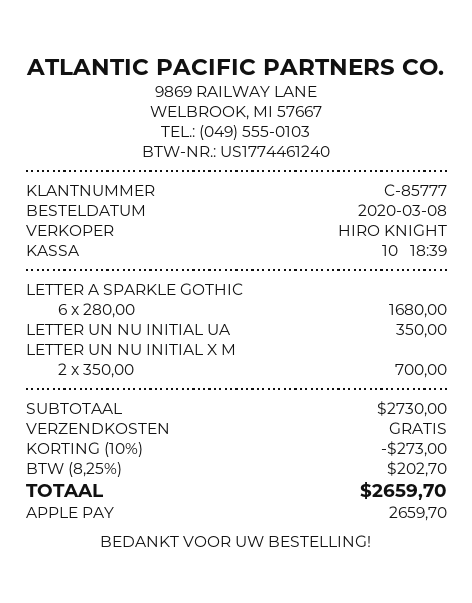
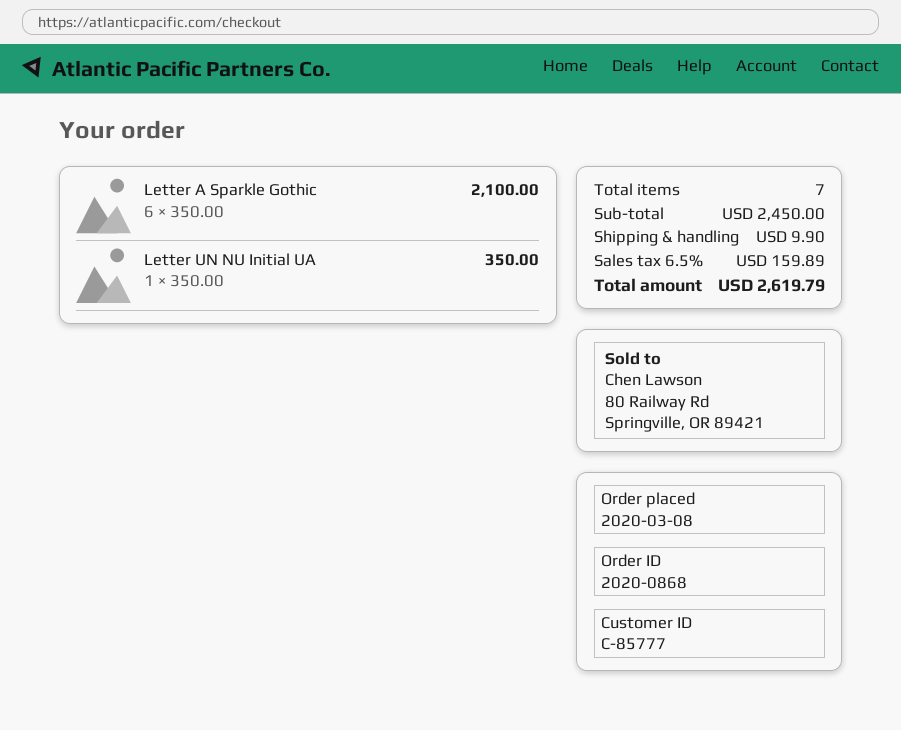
LETTER A SPARKLE GOTHIC: 6 x 280.00 = 1680.00 -> 6 x 350.00 = 2100.00
LETTER UN NU INITIAL X M: 2 x 350.00 = 700.00 -> none
subtotal: 2730.00 -> 2450.00
discount: 10% = 273.00 -> none
shipping: 0.00 -> 9.90
tax: 8.25% = 202.70 -> 6.5% = 159.89
total: 2659.70 -> 2619.79

